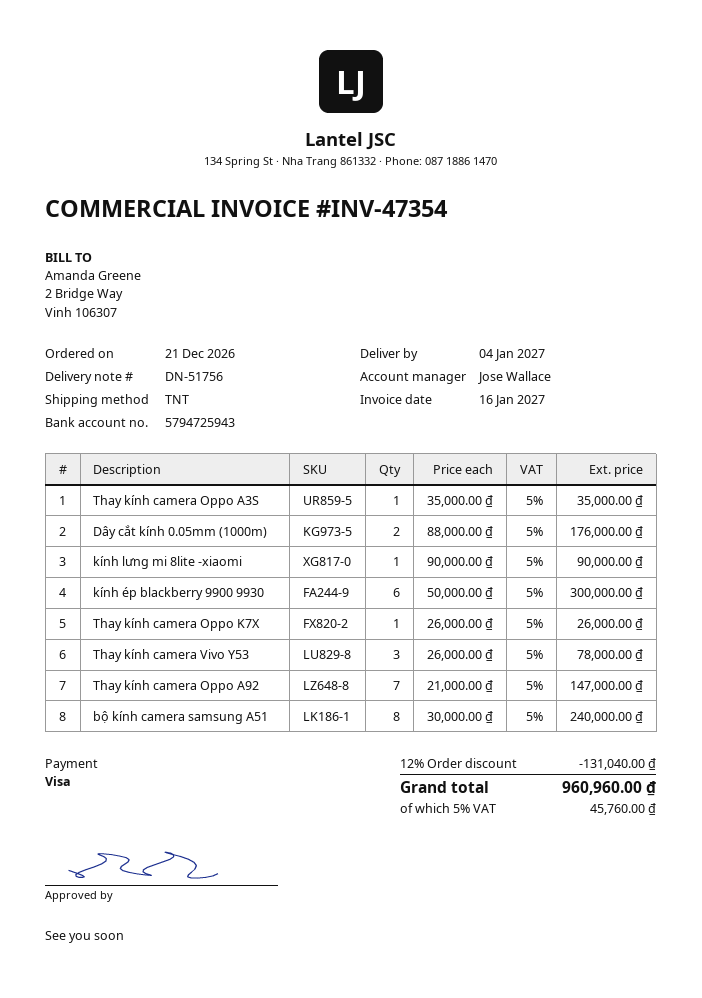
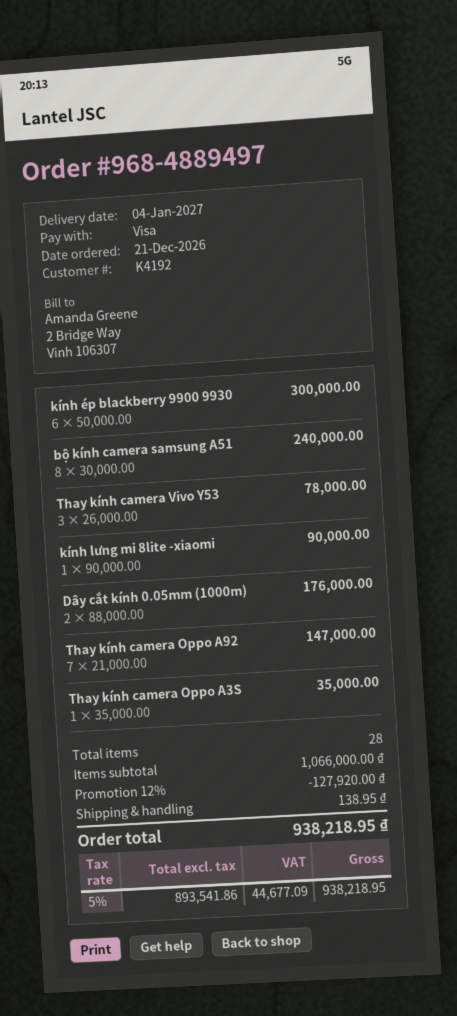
Thay kính camera Oppo K7X: 1 x 26000.00 = 26000.00 -> none
discount: 12% = 131040.00 -> 12% = 127920.00
shipping: none -> 138.95
tax: 5% = 45760.00 -> 5% = 44677.09
total: 960960.00 -> 938218.95

